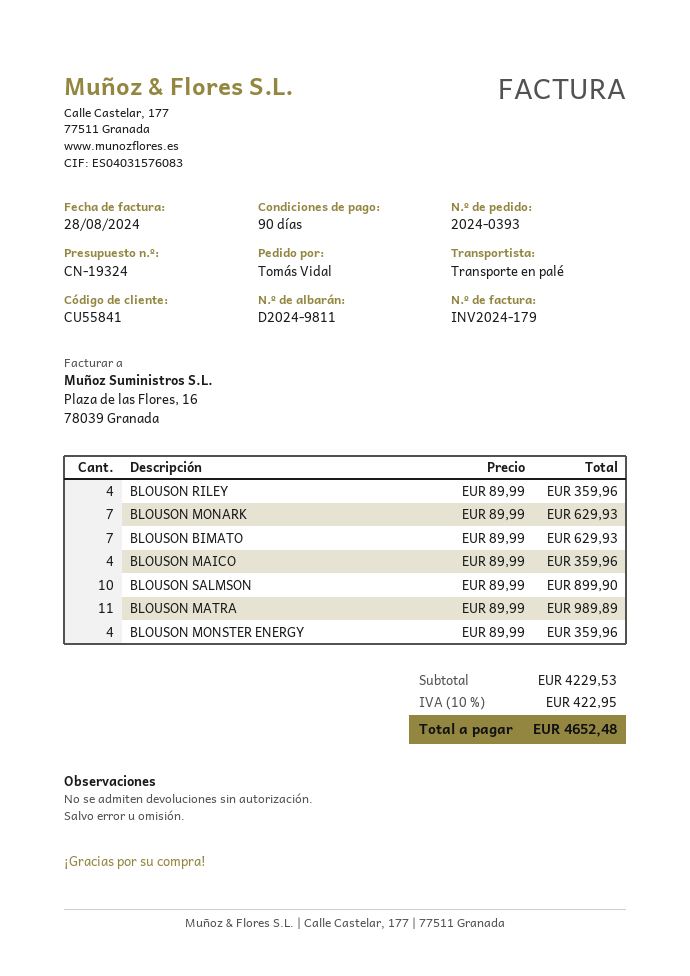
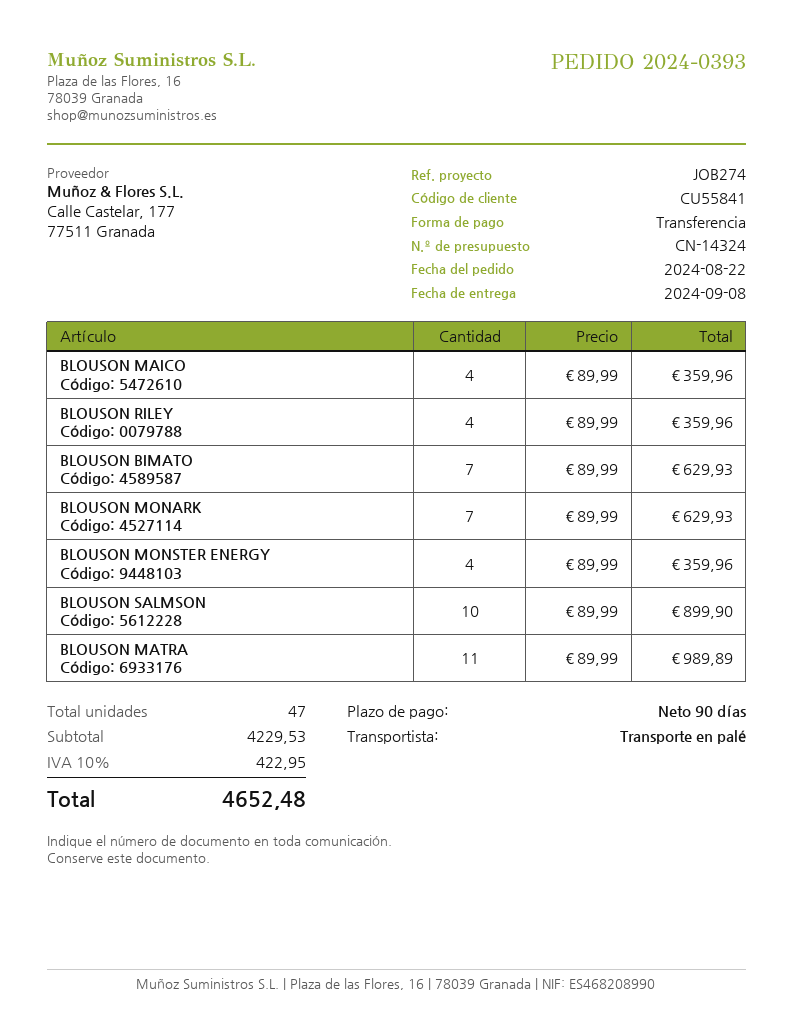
quote number: CN-19324 -> CN-14324

